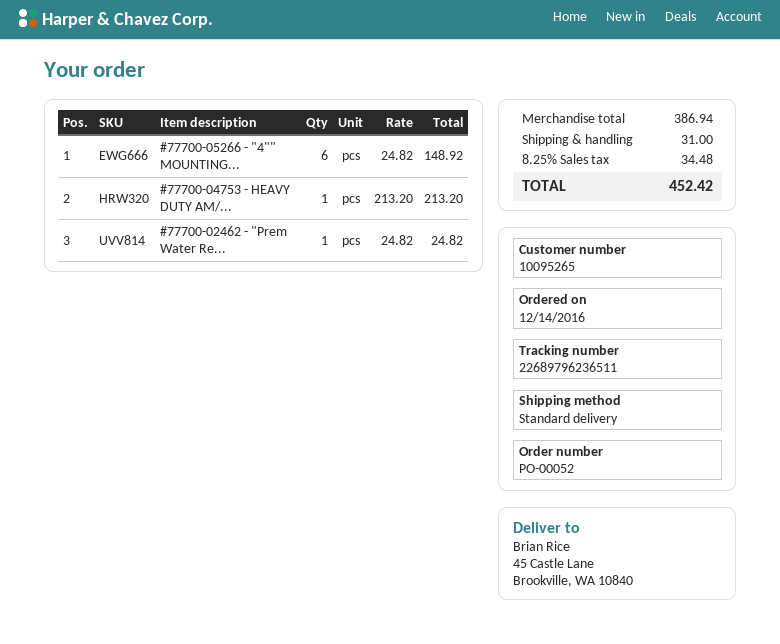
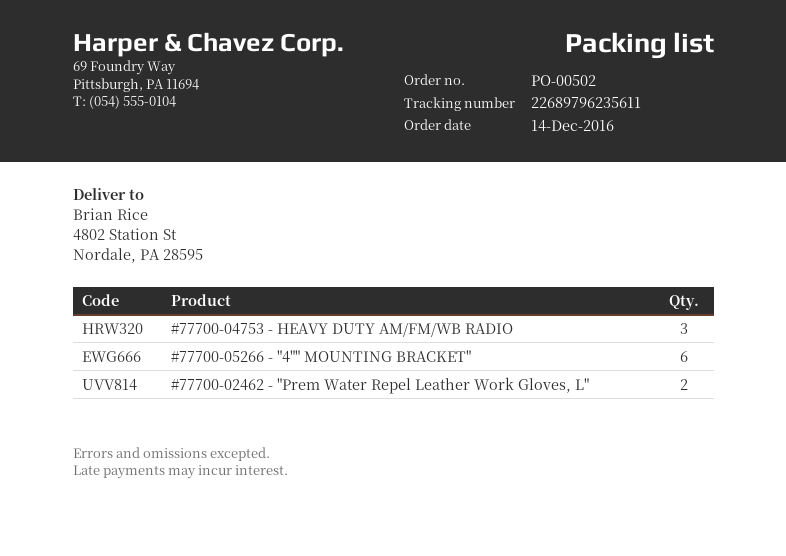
order number: PO-00052 -> PO-00502
tracking number: 22689796236511 -> 22689796235611
ship to: 45 Castle Lane, Brookville, WA 10840 -> 4802 Station St, Nordale, PA 28595
#77700-04753 - HEAVY DUTY AM/...: 1 -> 3
#77700-02462 - "Prem Water Re...: 1 -> 2

